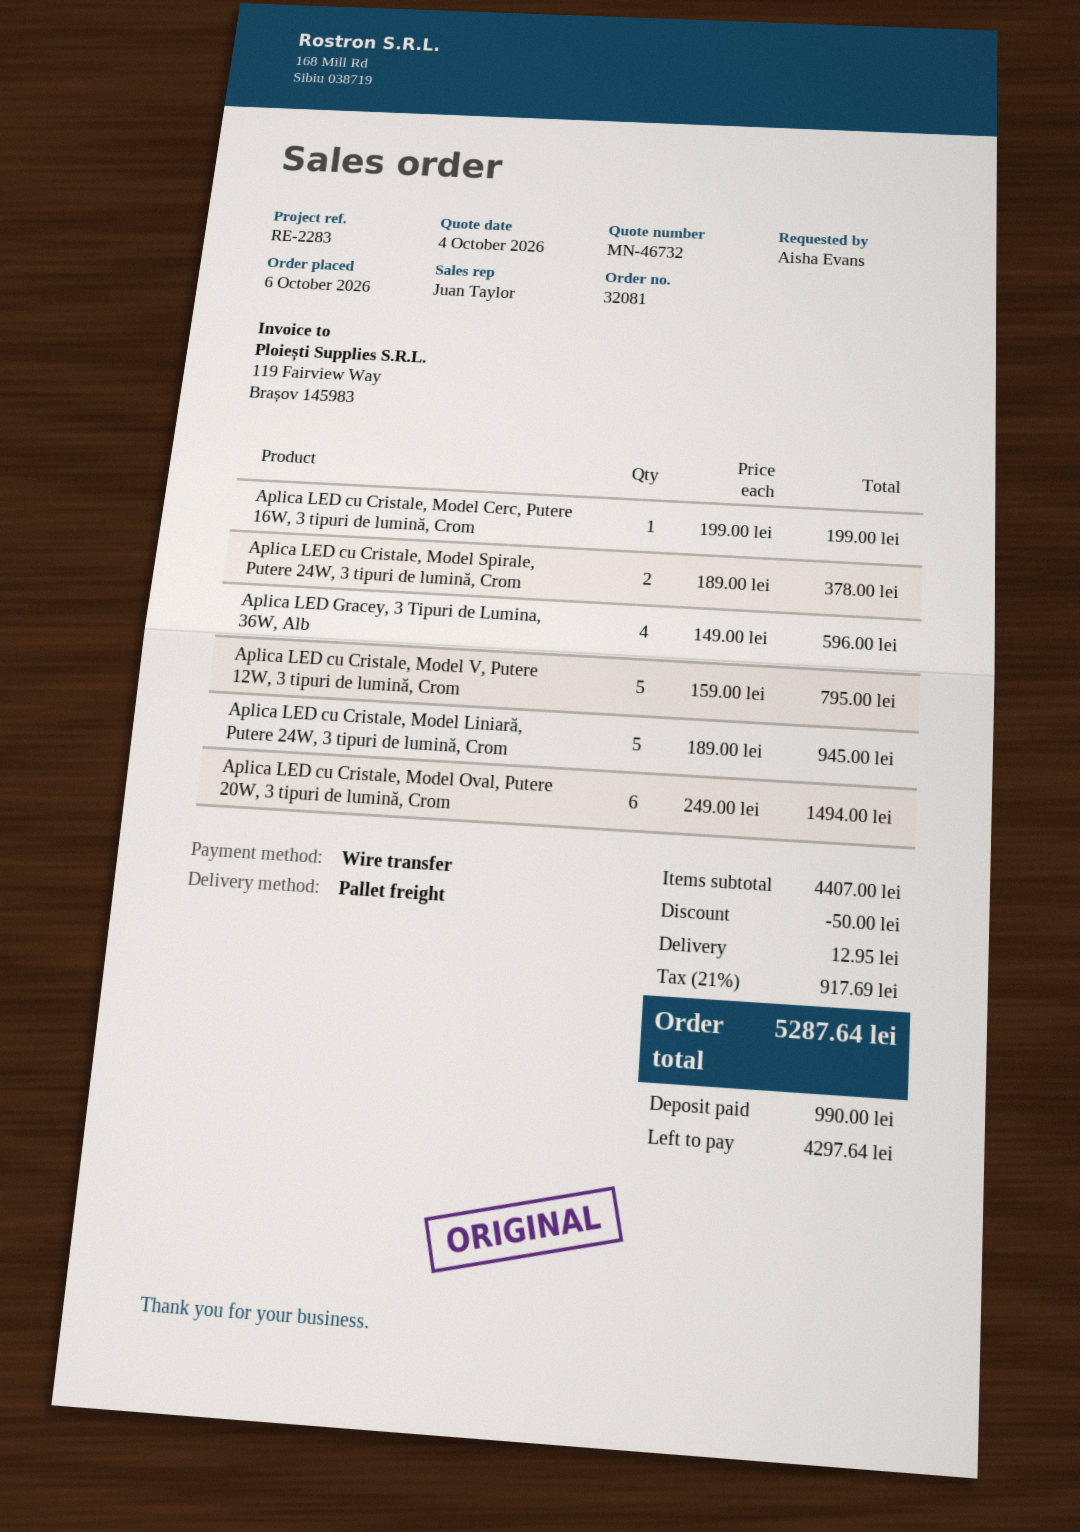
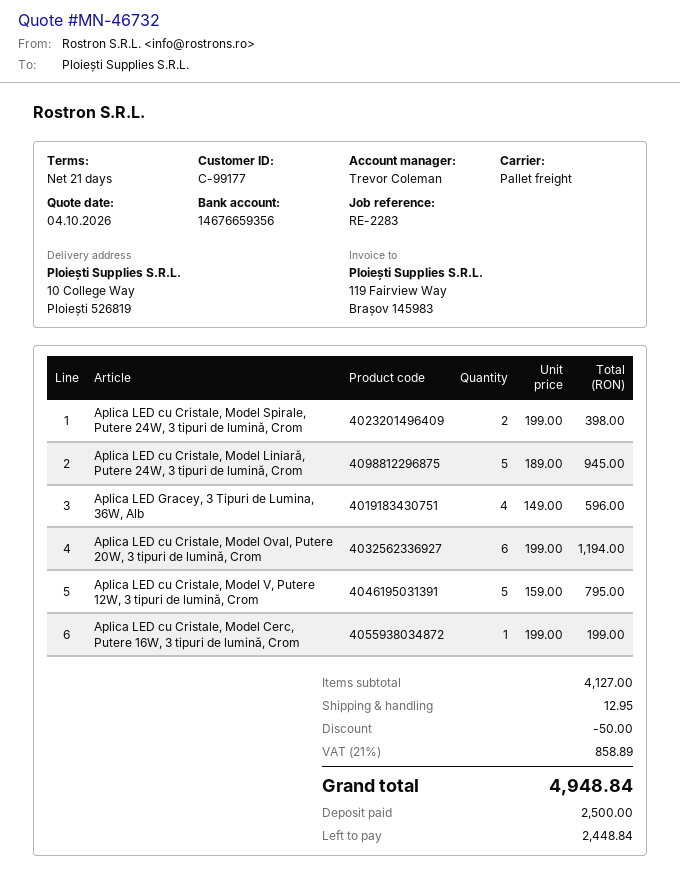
sales rep: Juan Taylor -> Trevor Coleman
Aplica LED cu Cristale, Model Spirale, Putere 24W, 3 tipuri de lumină, Crom: 2 x 189.00 = 378.00 -> 2 x 199.00 = 398.00
Aplica LED cu Cristale, Model Oval, Putere 20W, 3 tipuri de lumină, Crom: 6 x 249.00 = 1494.00 -> 6 x 199.00 = 1194.00
subtotal: 4407.00 -> 4127.00
tax: 21% = 917.69 -> 21% = 858.89
total: 5287.64 -> 4948.84
deposit: 990.00 -> 2500.00
balance: 4297.64 -> 2448.84

